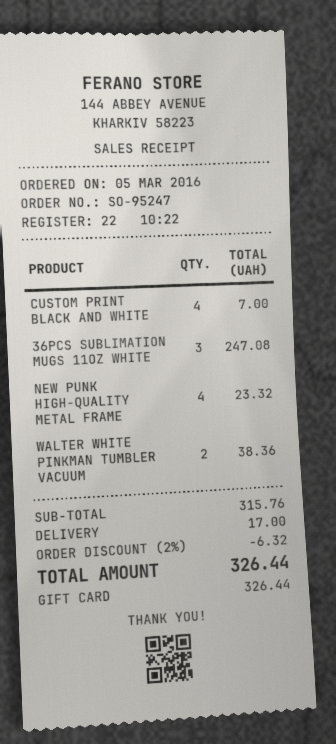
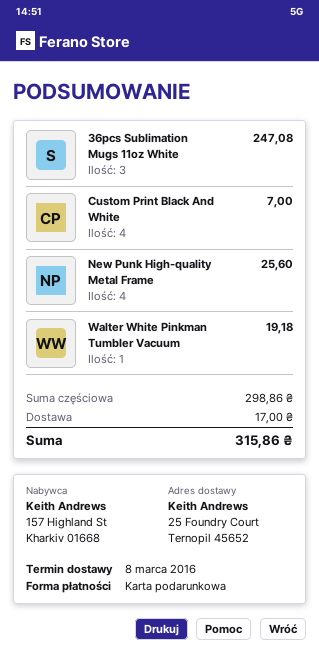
NEW PUNK HIGH-QUALITY METAL FRAME: 4 for 23.32 -> 4 for 25.60
WALTER WHITE PINKMAN TUMBLER VACUUM: 2 for 38.36 -> 1 for 19.18
subtotal: 315.76 -> 298.86
discount: 2% = 6.32 -> none
total: 326.44 -> 315.86

